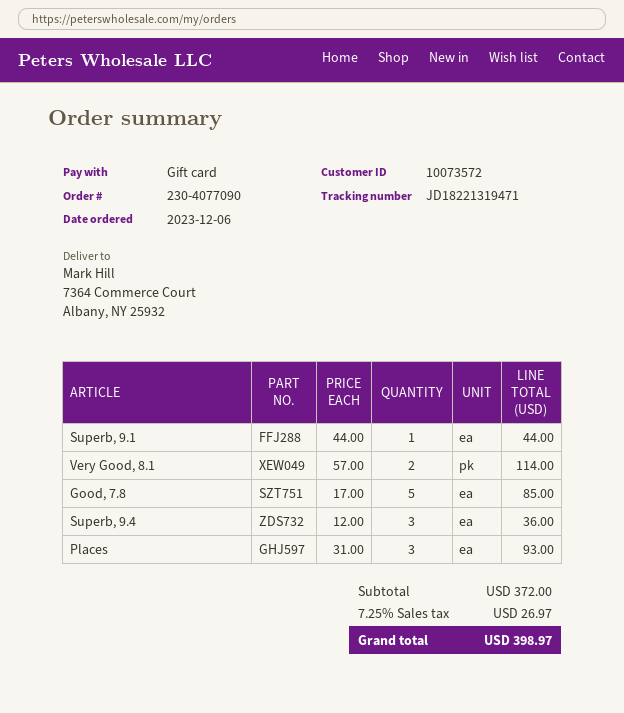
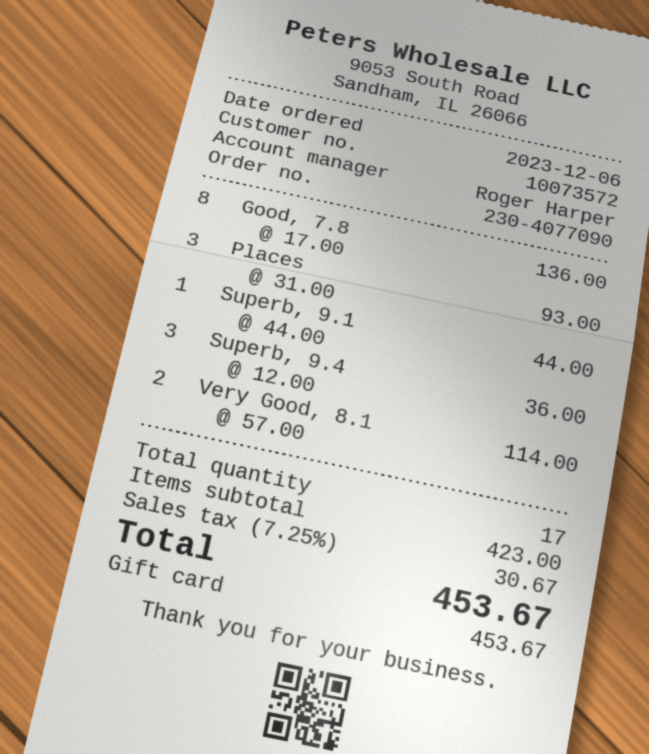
Good, 7.8: 5 x 17.00 = 85.00 -> 8 x 17.00 = 136.00
subtotal: 372.00 -> 423.00
tax: 7.25% = 26.97 -> 7.25% = 30.67
total: 398.97 -> 453.67

